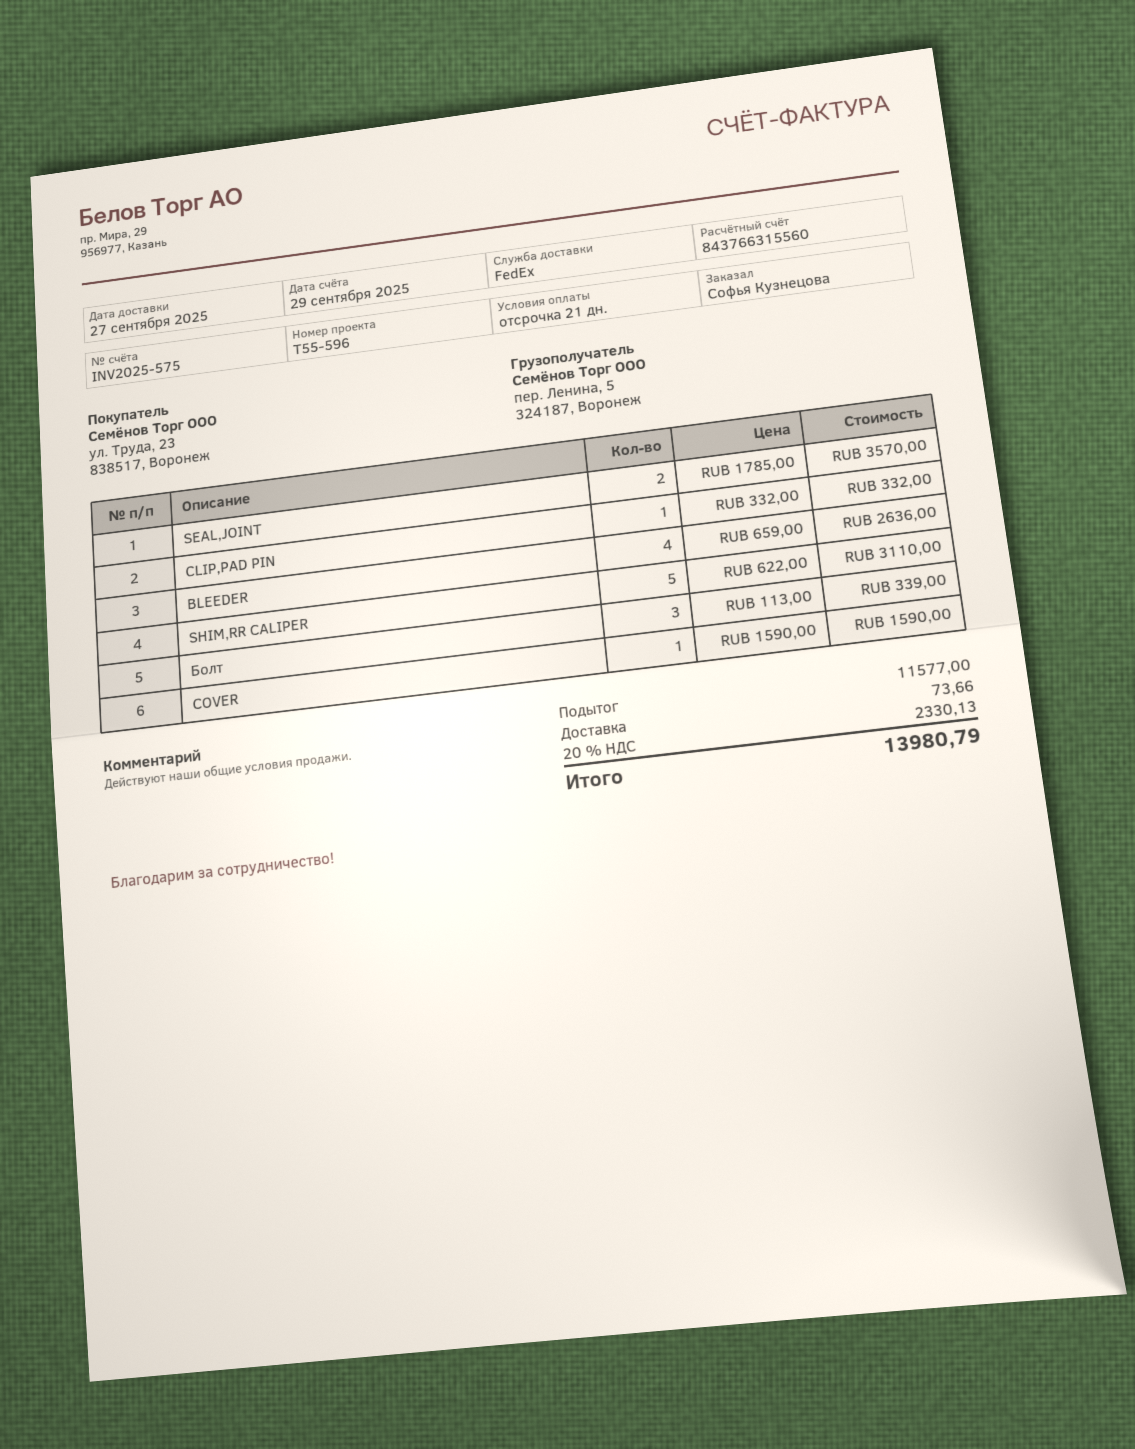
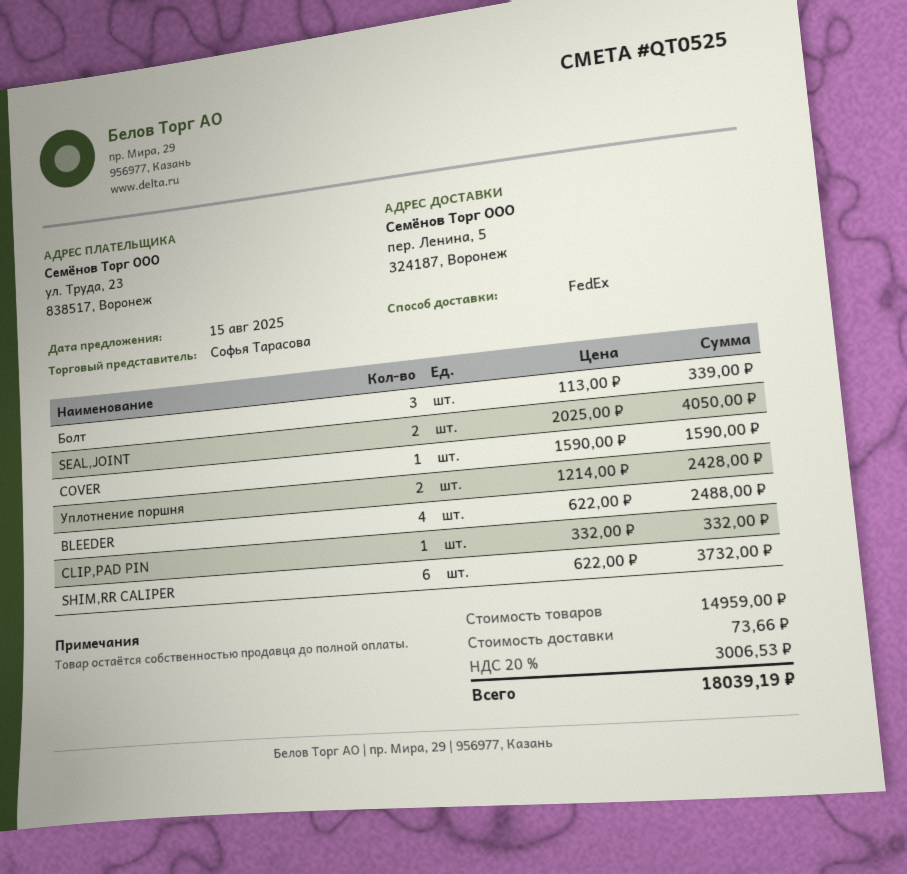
SEAL,JOINT: 2 x 1785.00 = 3570.00 -> 2 x 2025.00 = 4050.00
BLEEDER: 4 x 659.00 = 2636.00 -> 4 x 622.00 = 2488.00
SHIM,RR CALIPER: 5 x 622.00 = 3110.00 -> 6 x 622.00 = 3732.00
Уплотнение поршня: none -> 2 x 1214.00 = 2428.00
subtotal: 11577.00 -> 14959.00
tax: 20% = 2330.13 -> 20% = 3006.53
total: 13980.79 -> 18039.19

